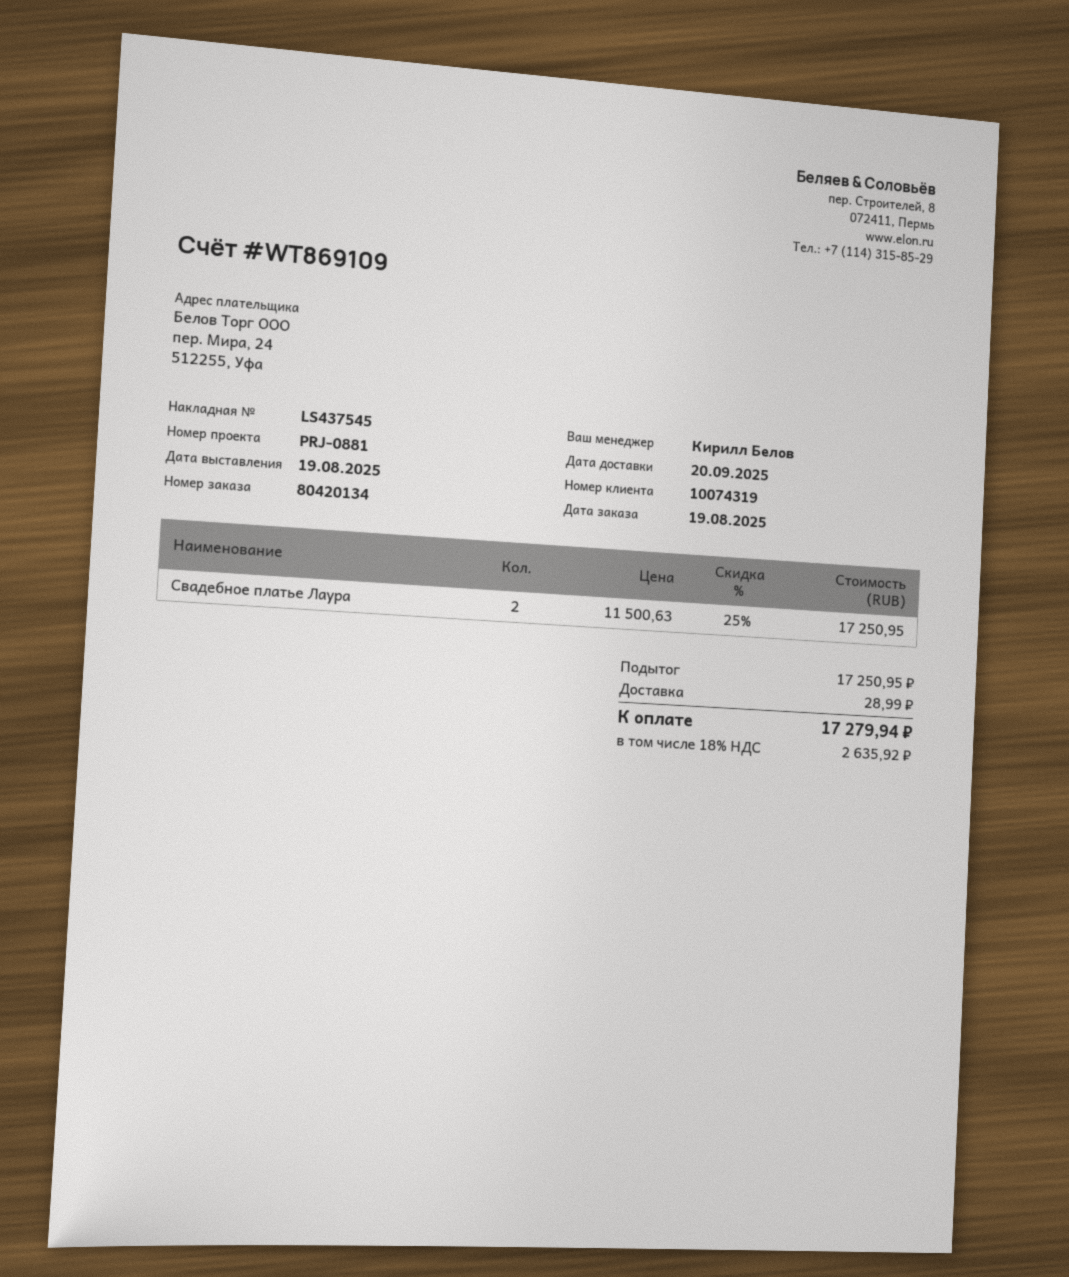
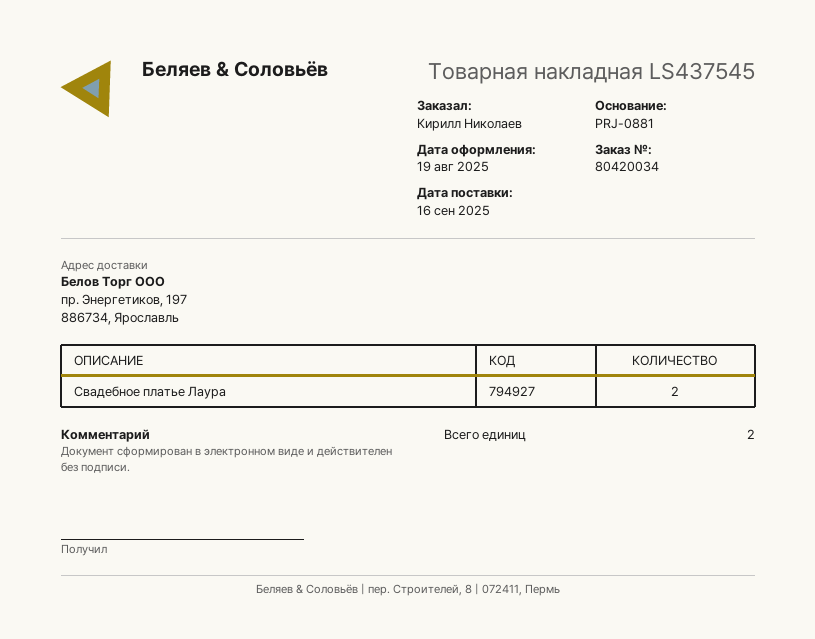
order number: 80420134 -> 80420034
delivery date: 2025-09-20 -> 2025-09-16

